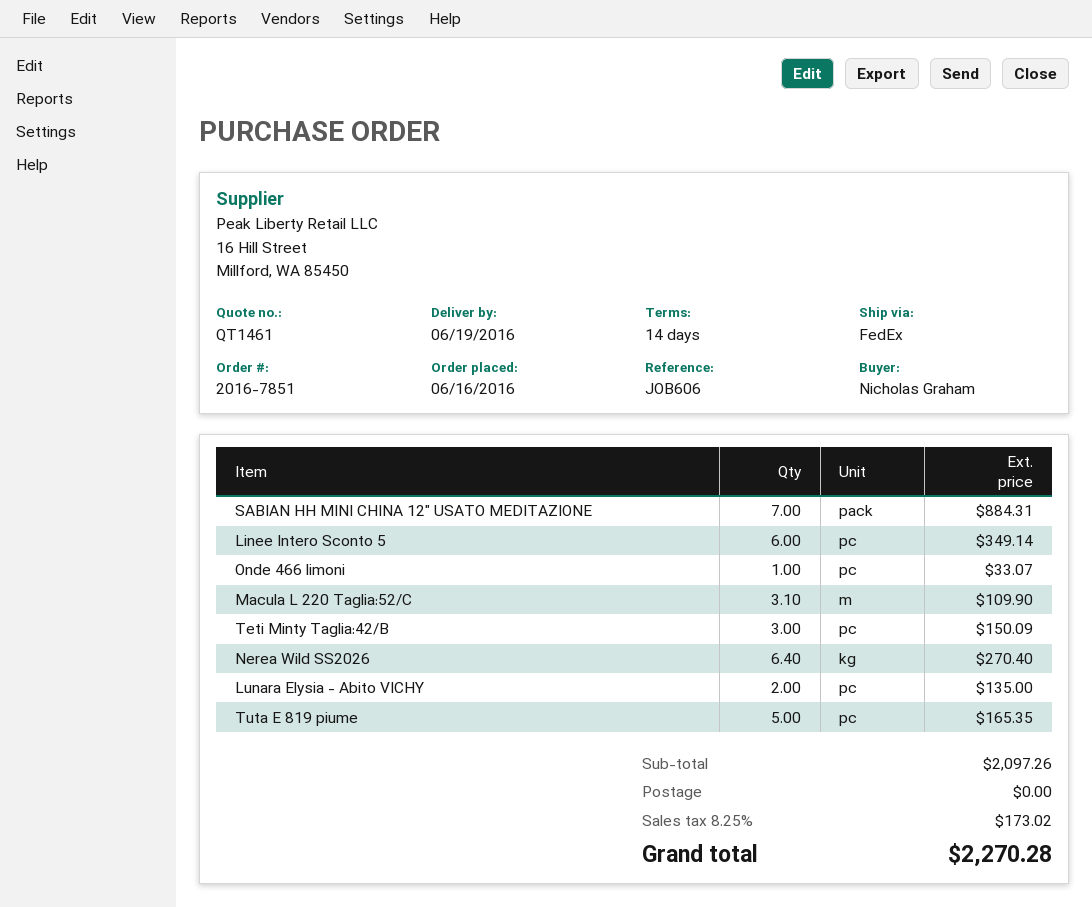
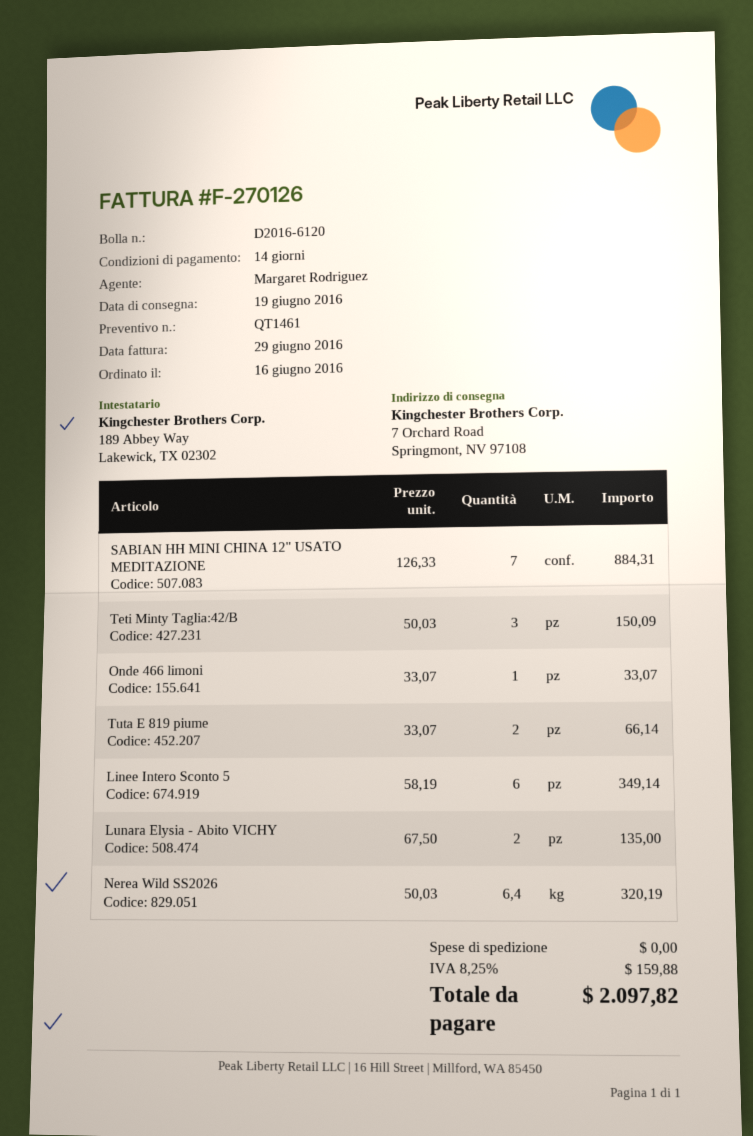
Macula L 220 Taglia:52/C: 3.1 for 109.90 -> none
Nerea Wild SS2026: 6.4 for 270.40 -> 6.4 for 320.19
Tuta E 819 piume: 5 for 165.35 -> 2 for 66.14
tax: 8.25% = 173.02 -> 8.25% = 159.88
total: 2270.28 -> 2097.82

